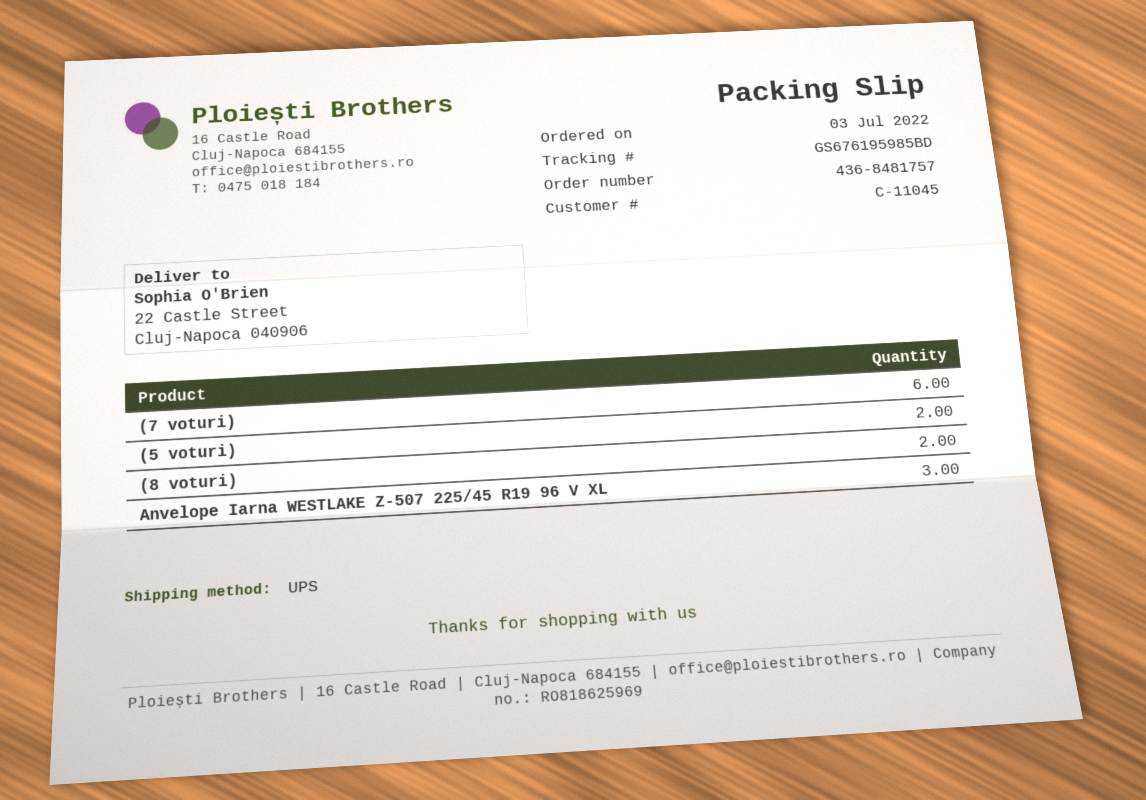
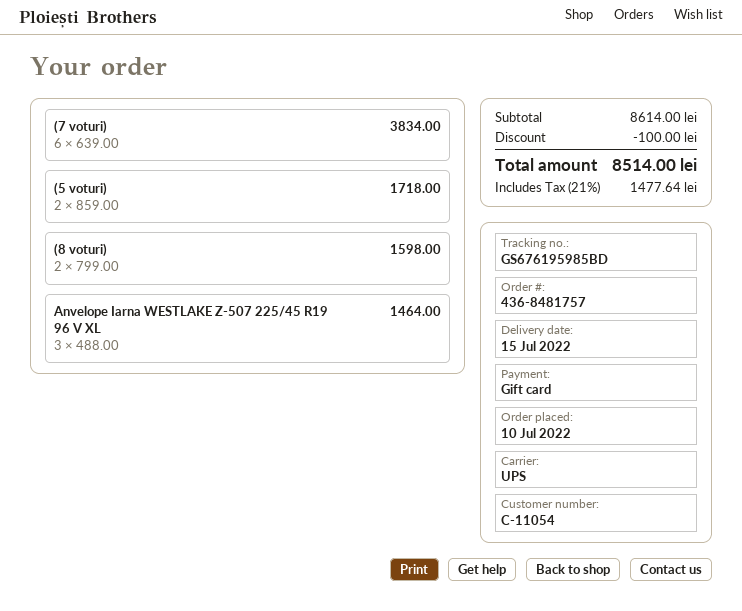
order date: 2022-07-03 -> 2022-07-10
customer number: C-11045 -> C-11054

